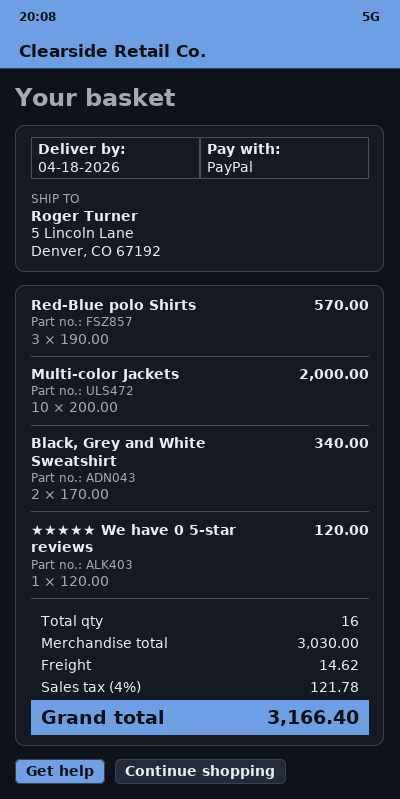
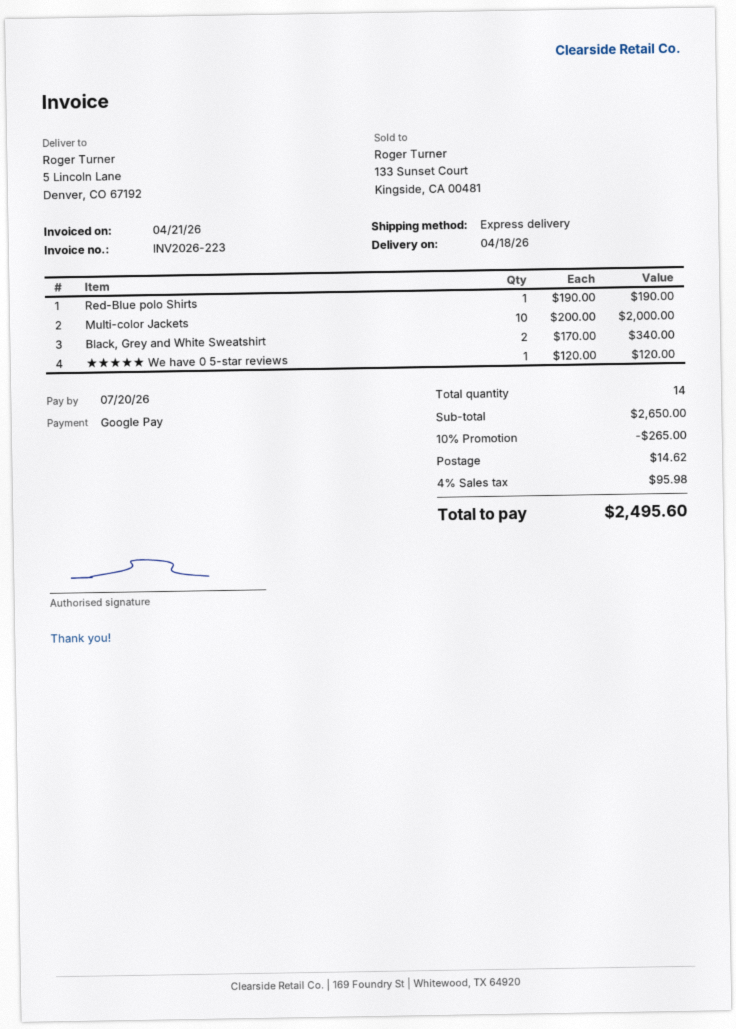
payment method: PayPal -> Google Pay
Red-Blue polo Shirts: 3 x 190.00 = 570.00 -> 1 x 190.00 = 190.00
total quantity: 16 -> 14
subtotal: 3030.00 -> 2650.00
discount: none -> 10% = 265.00
tax: 4% = 121.78 -> 4% = 95.98
total: 3166.40 -> 2495.60

